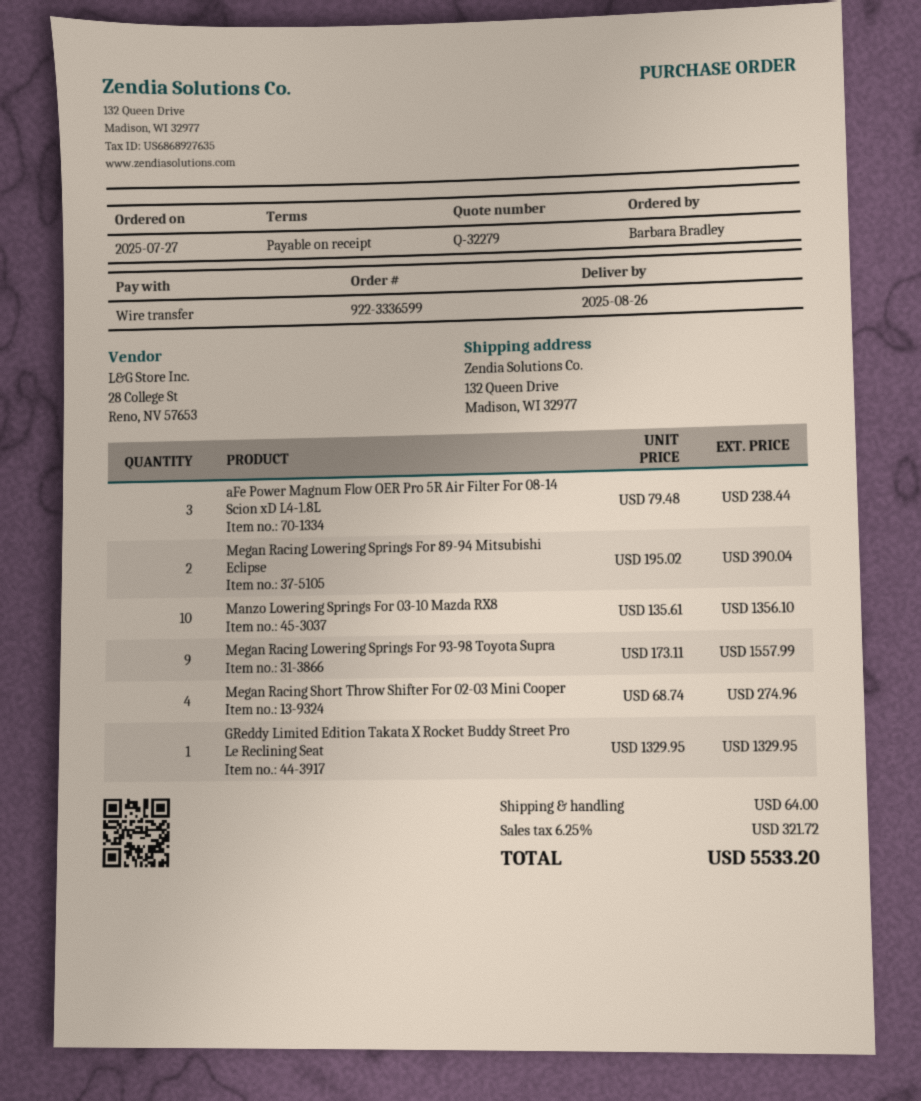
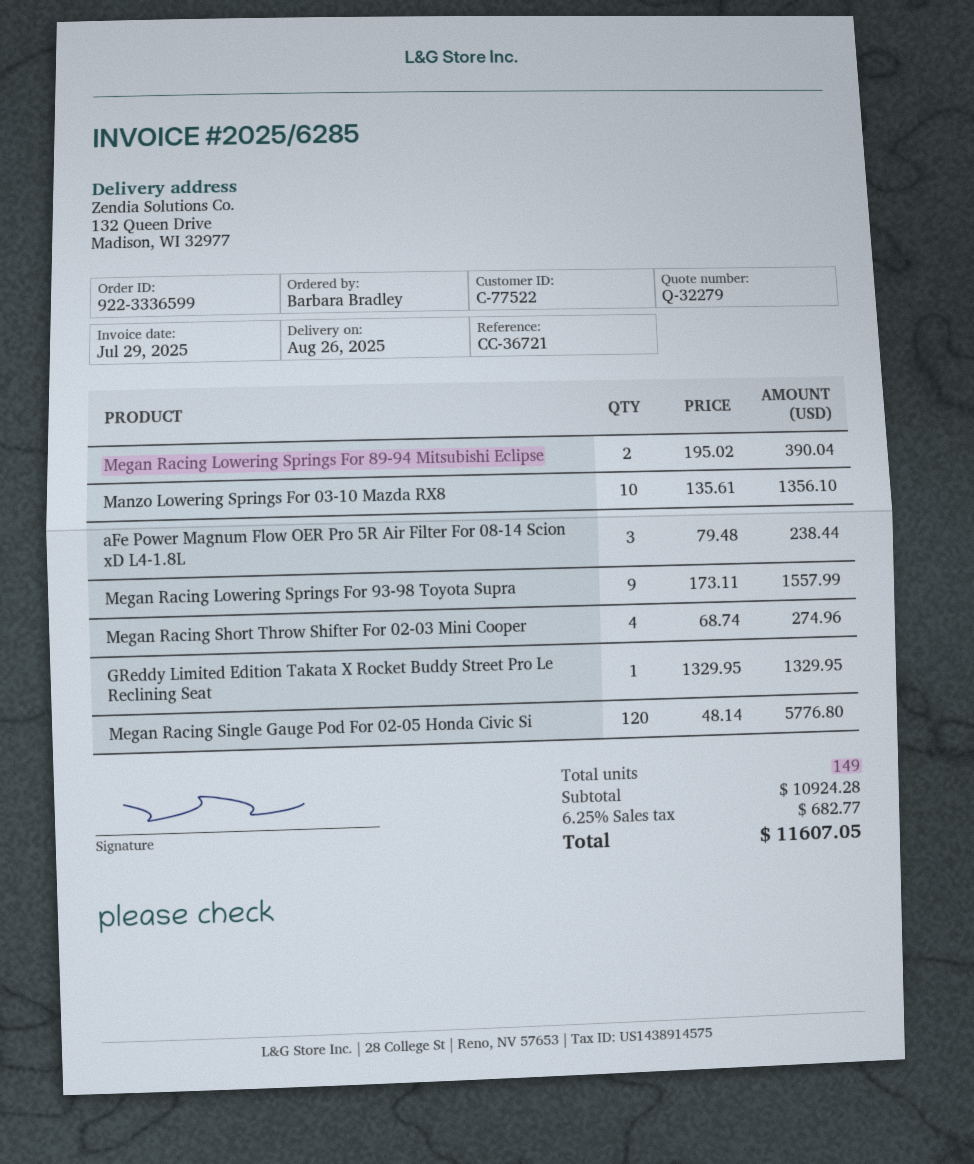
Megan Racing Single Gauge Pod For 02-05 Honda Civic Si: none -> 120 x 48.14 = 5776.80
shipping: 64.00 -> none
tax: 6.25% = 321.72 -> 6.25% = 682.77
total: 5533.20 -> 11607.05

